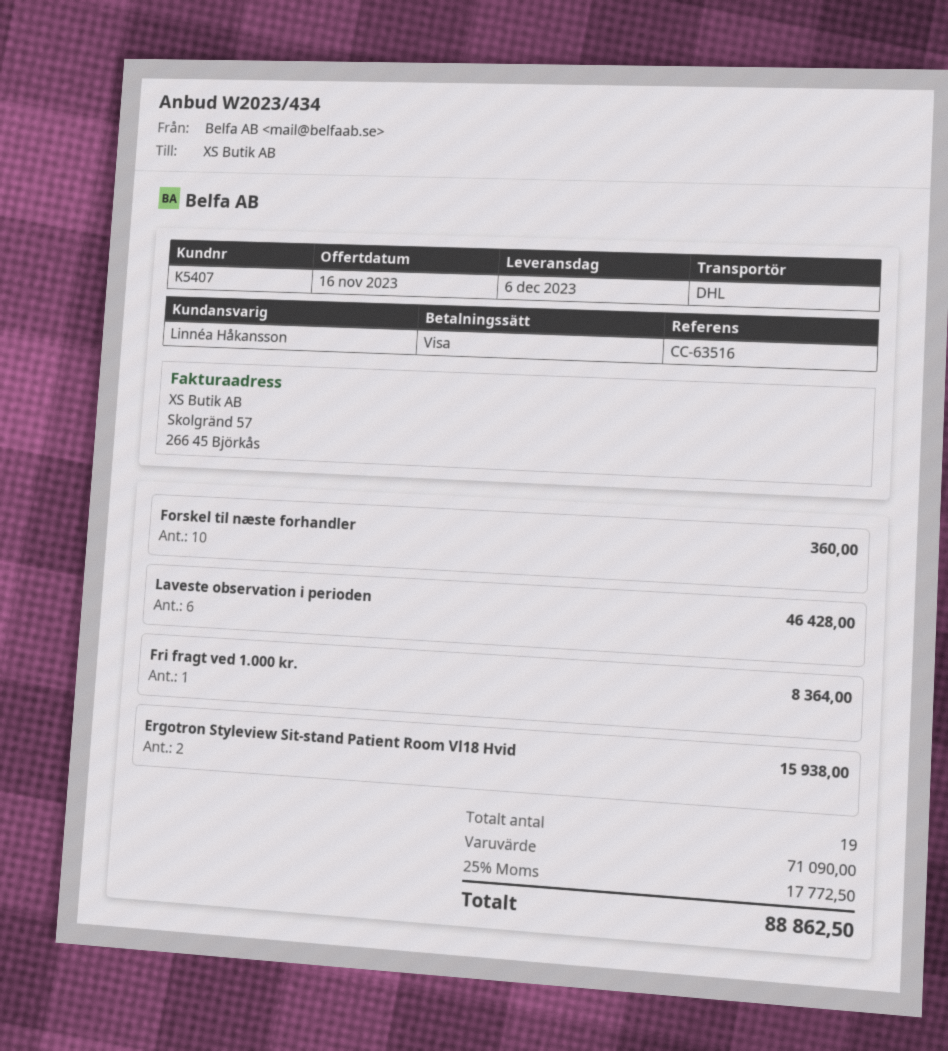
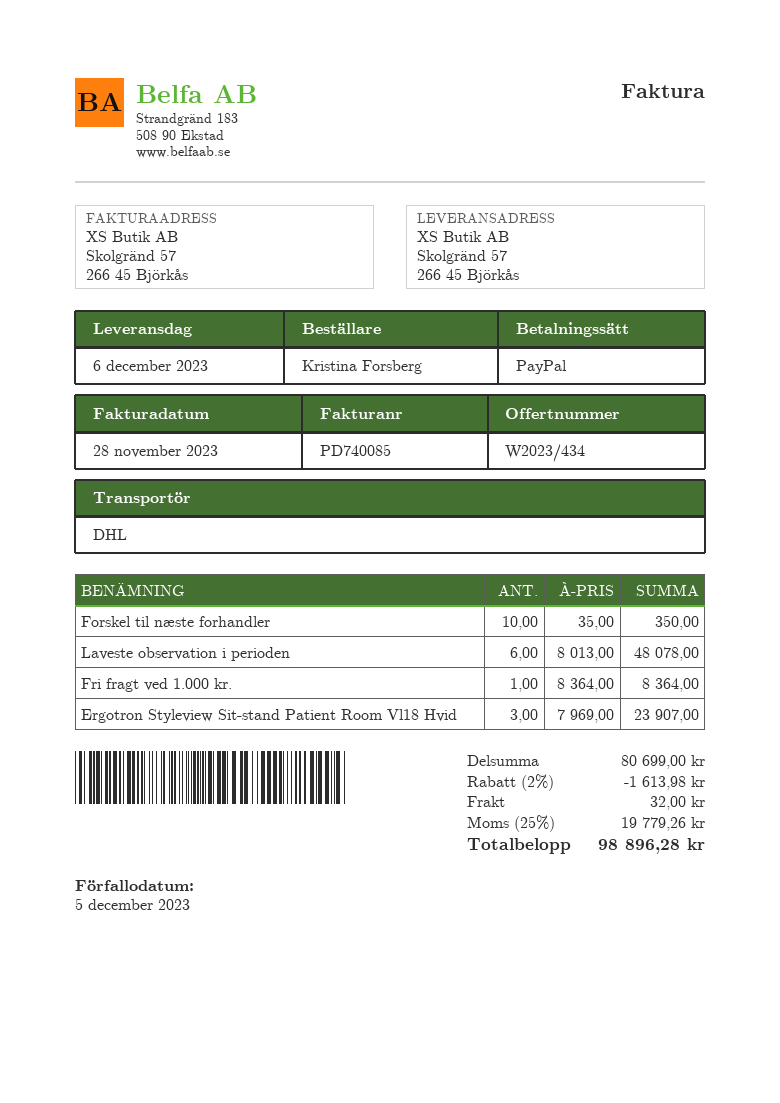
payment method: Visa -> PayPal
Forskel til næste forhandler: 10 for 360.00 -> 10 for 350.00
Laveste observation i perioden: 6 for 46428.00 -> 6 for 48078.00
Ergotron Styleview Sit-stand Patient Room Vl18 Hvid: 2 for 15938.00 -> 3 for 23907.00
subtotal: 71090.00 -> 80699.00
discount: none -> 2% = 1613.98
shipping: none -> 32.00
tax: 25% = 17772.50 -> 25% = 19779.26
total: 88862.50 -> 98896.28

